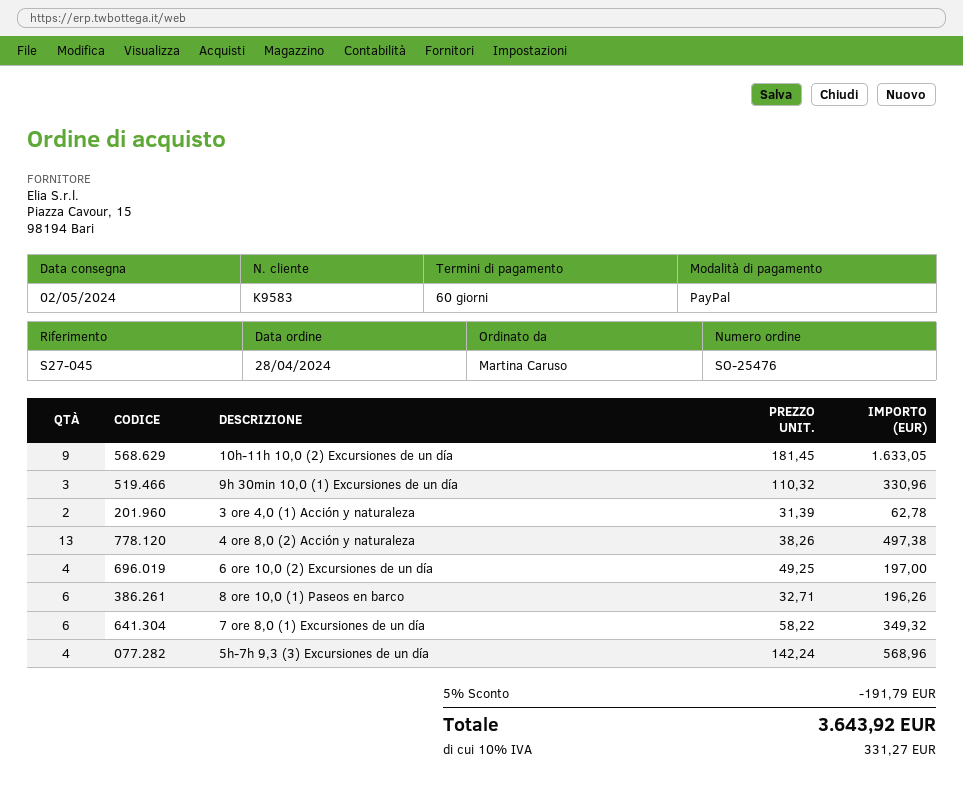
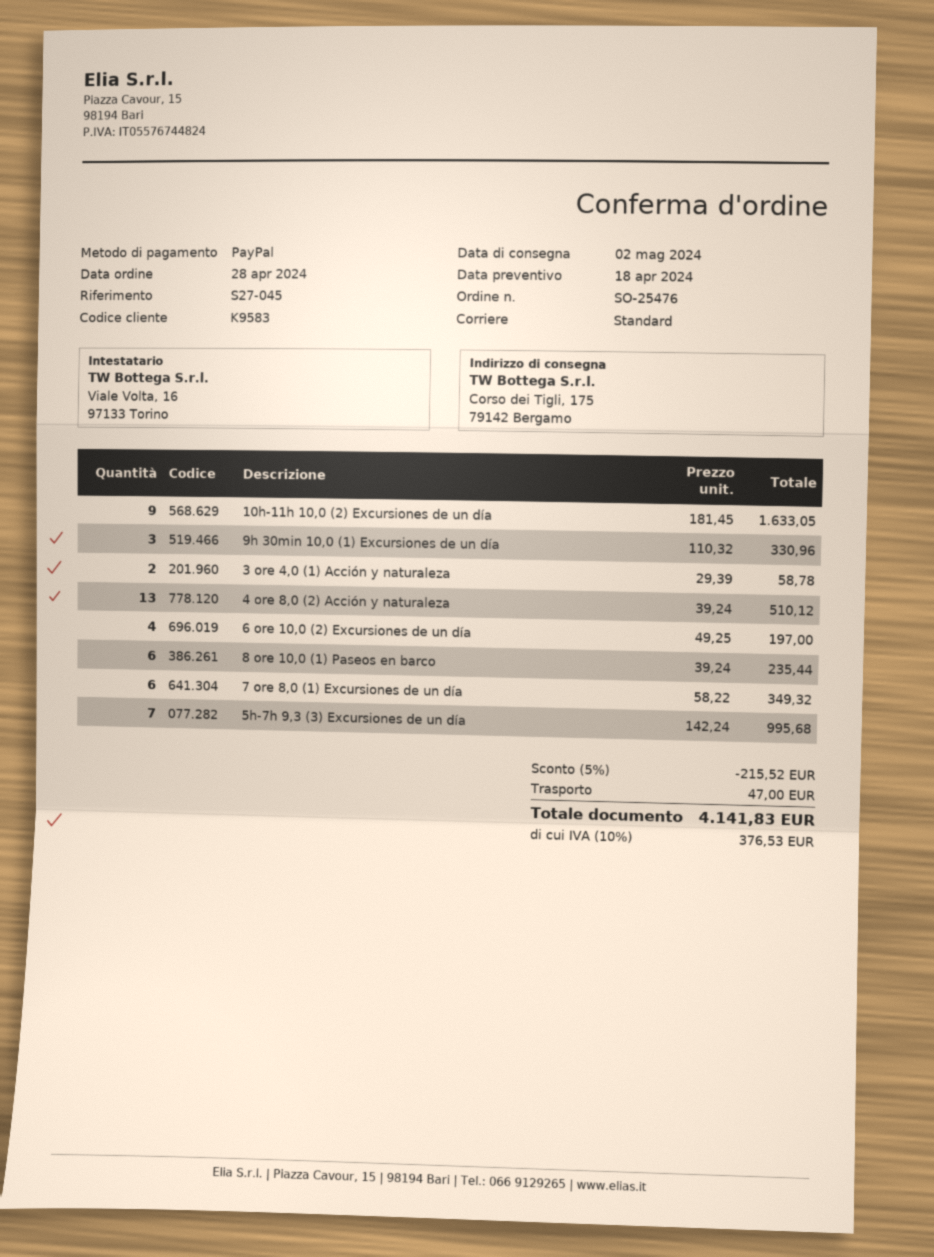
3 ore 4,0 (1) Acción y naturaleza: 2 x 31.39 = 62.78 -> 2 x 29.39 = 58.78
4 ore 8,0 (2) Acción y naturaleza: 13 x 38.26 = 497.38 -> 13 x 39.24 = 510.12
8 ore 10,0 (1) Paseos en barco: 6 x 32.71 = 196.26 -> 6 x 39.24 = 235.44
5h-7h 9,3 (3) Excursiones de un día: 4 x 142.24 = 568.96 -> 7 x 142.24 = 995.68
discount: 5% = 191.79 -> 5% = 215.52
shipping: none -> 47.00
tax: 10% = 331.27 -> 10% = 376.53
total: 3643.92 -> 4141.83

